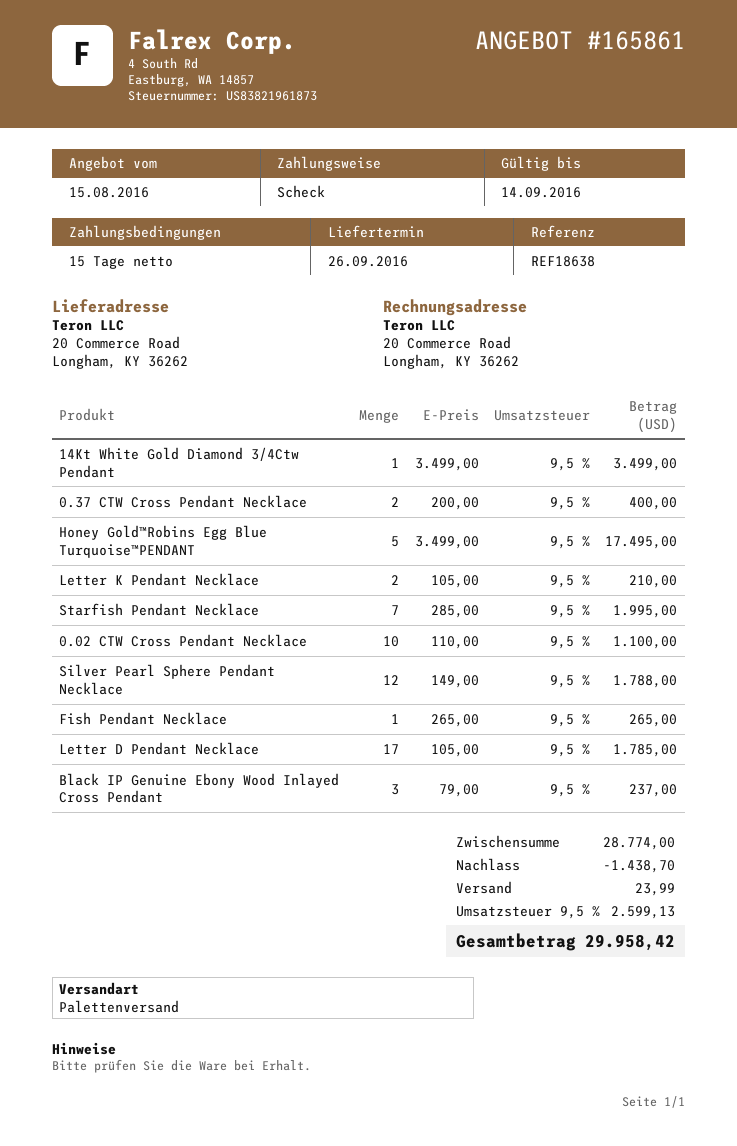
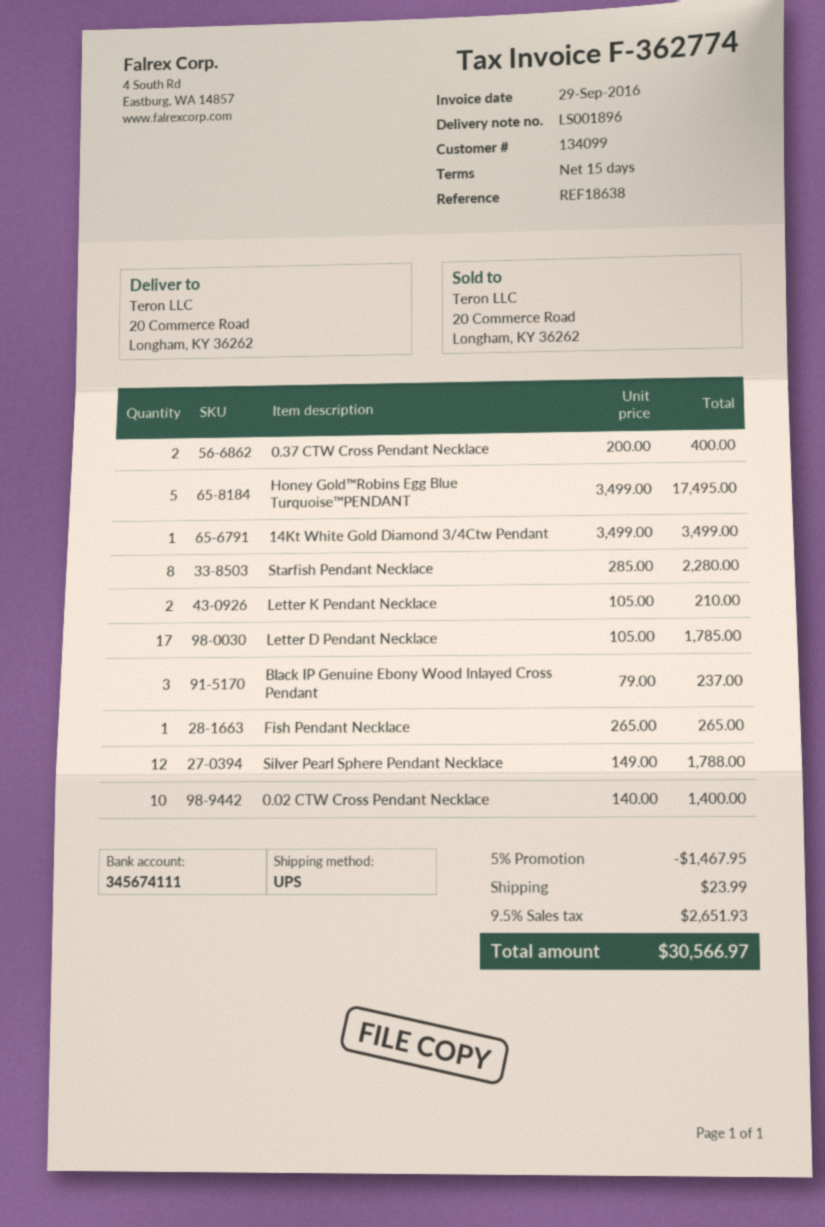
shipping method: pallet freight -> UPS
Starfish Pendant Necklace: 7 x 285.00 = 1995.00 -> 8 x 285.00 = 2280.00
0.02 CTW Cross Pendant Necklace: 10 x 110.00 = 1100.00 -> 10 x 140.00 = 1400.00
discount: 1438.70 -> 1467.95
tax: 9.5% = 2599.13 -> 9.5% = 2651.93
total: 29958.42 -> 30566.97

